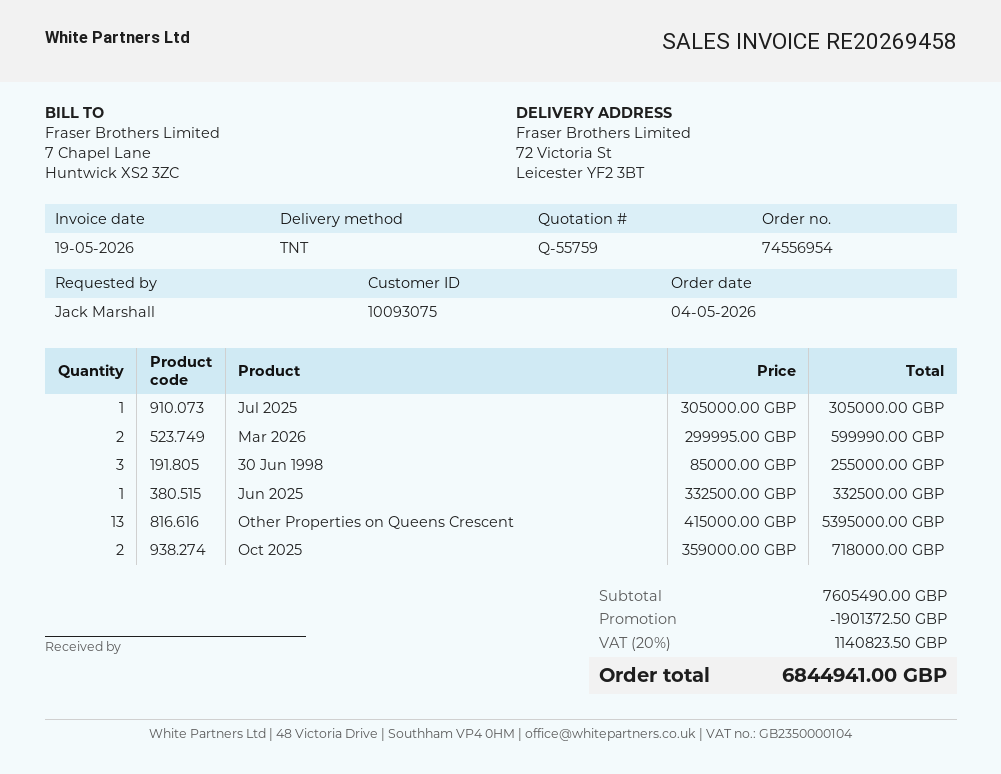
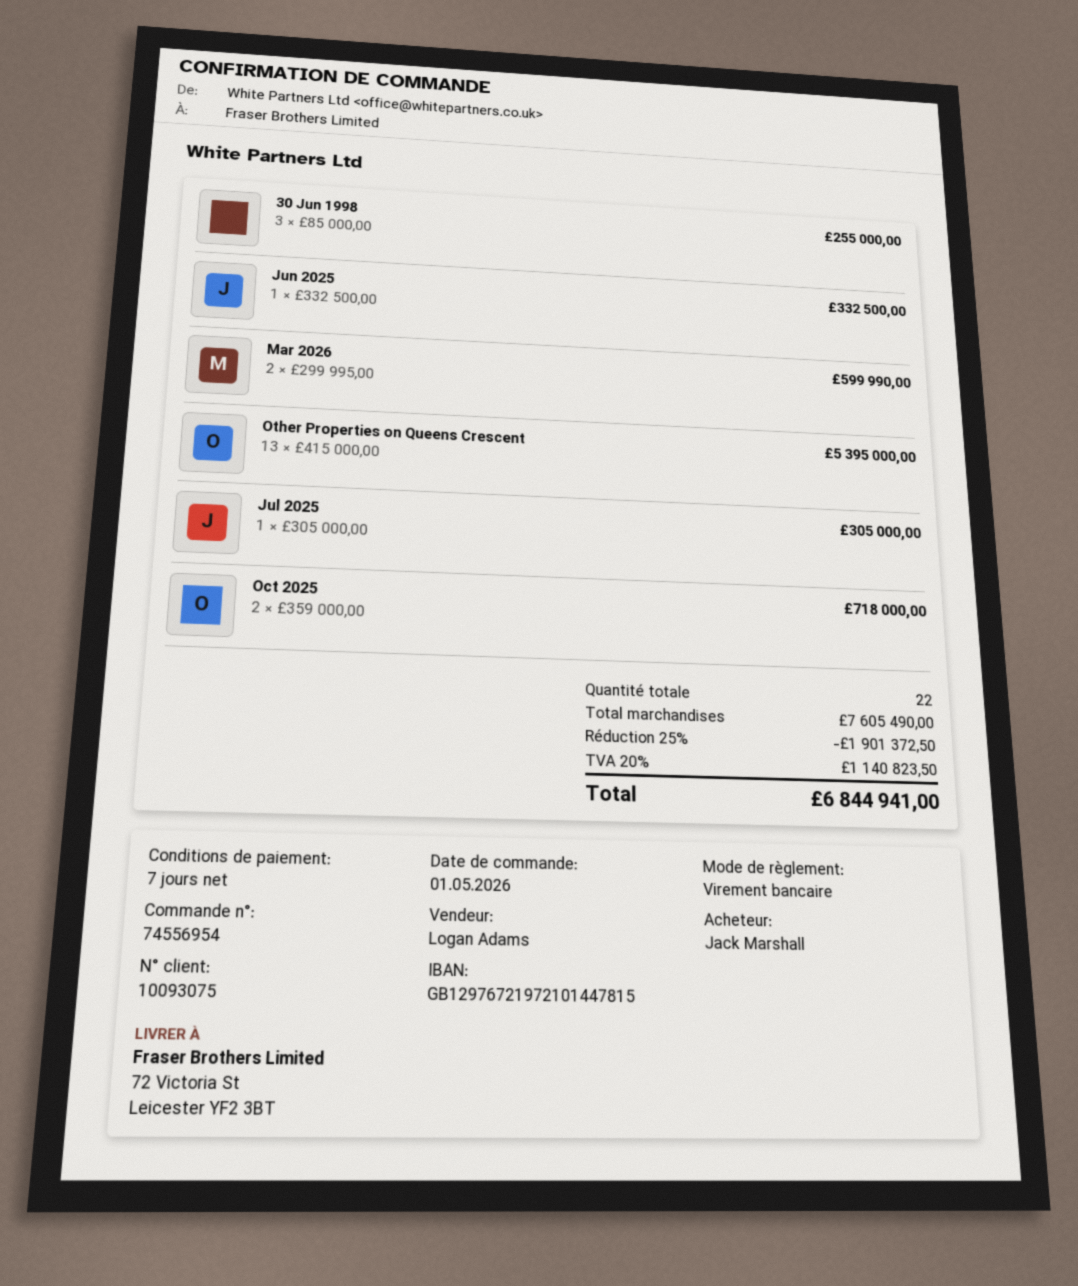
order date: 2026-05-04 -> 2026-05-01

